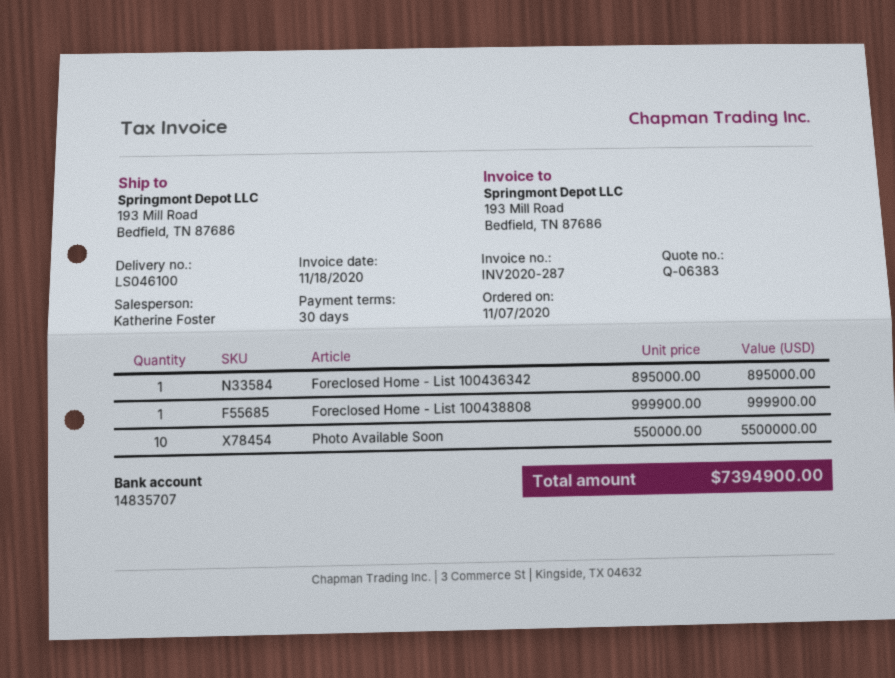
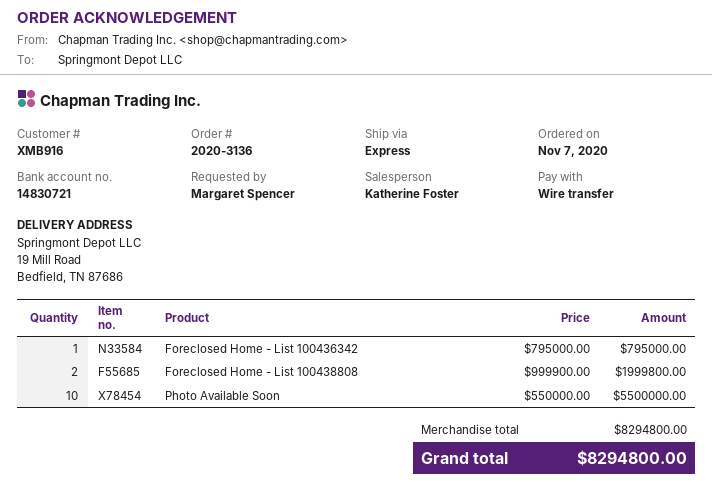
bank account: 14835707 -> 14830721
ship to: 193 Mill Road, Bedfield, TN 87686 -> 19 Mill Road, Bedfield, TN 87686
Foreclosed Home - List 100436342: 1 x 895000.00 = 895000.00 -> 1 x 795000.00 = 795000.00
Foreclosed Home - List 100438808: 1 x 999900.00 = 999900.00 -> 2 x 999900.00 = 1999800.00
total: 7394900.00 -> 8294800.00

